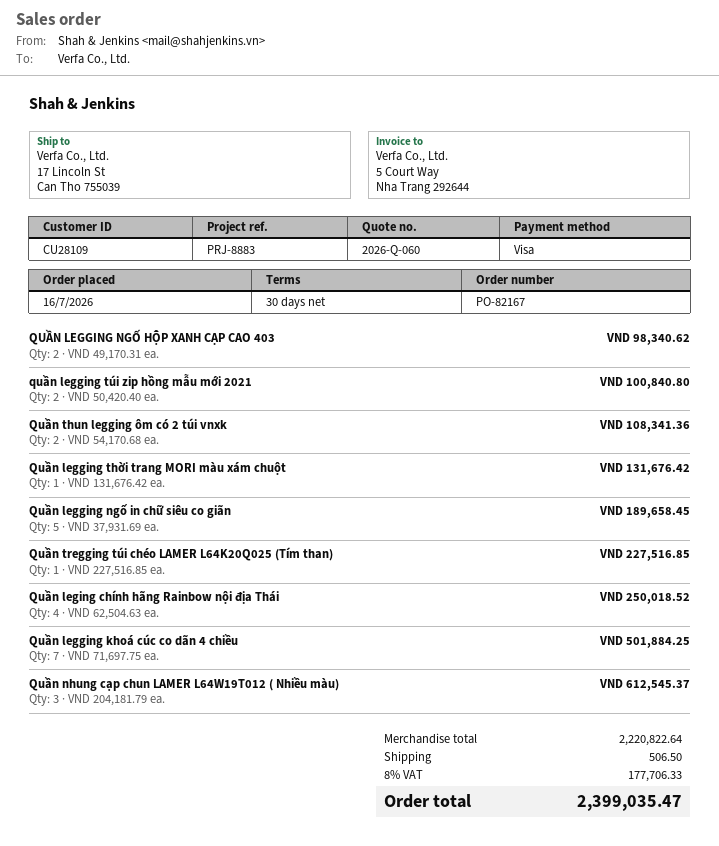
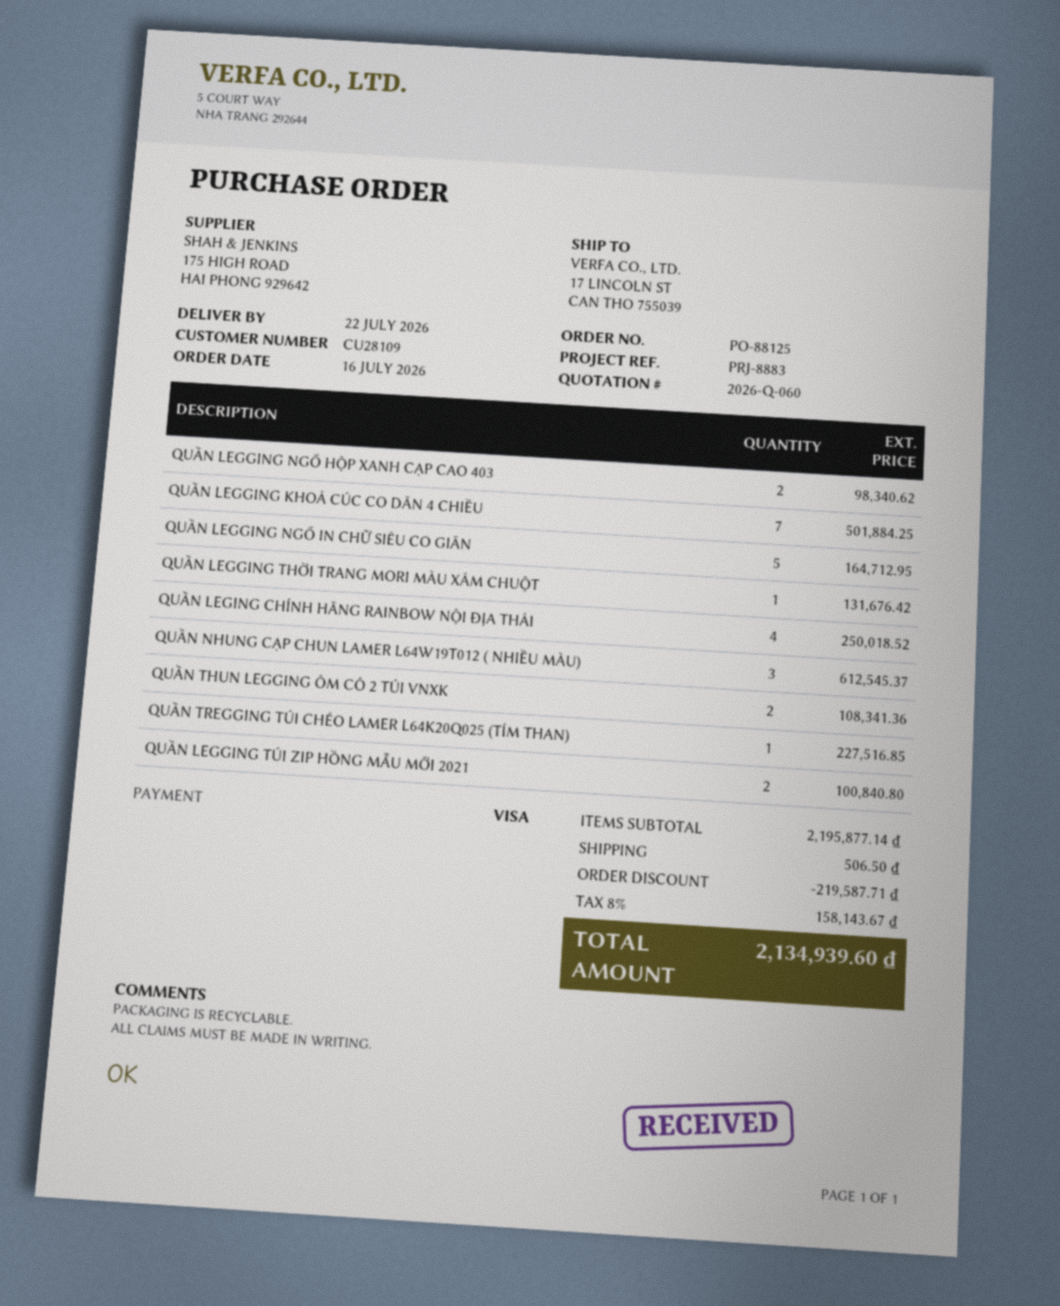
order number: PO-82167 -> PO-88125
Quần legging ngố in chữ siêu co giãn: 5 for 189658.45 -> 5 for 164712.95
subtotal: 2220822.64 -> 2195877.14
discount: none -> 219587.71
tax: 8% = 177706.33 -> 8% = 158143.67
total: 2399035.47 -> 2134939.60

